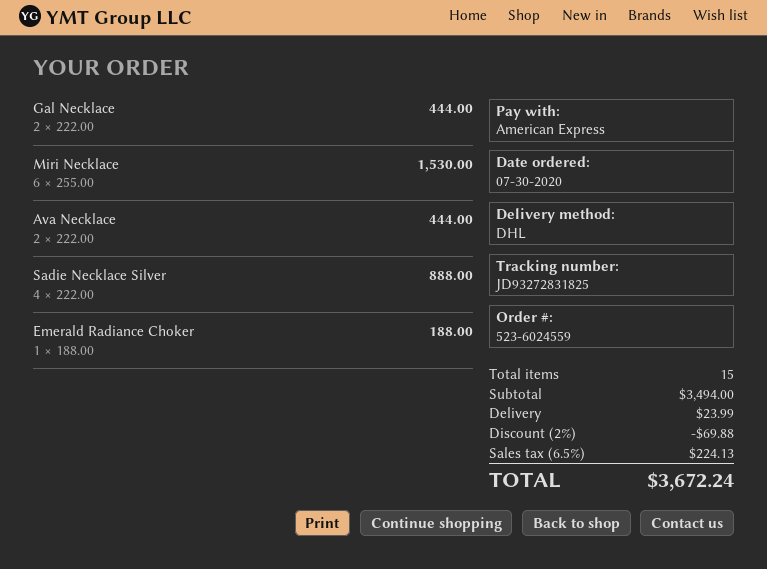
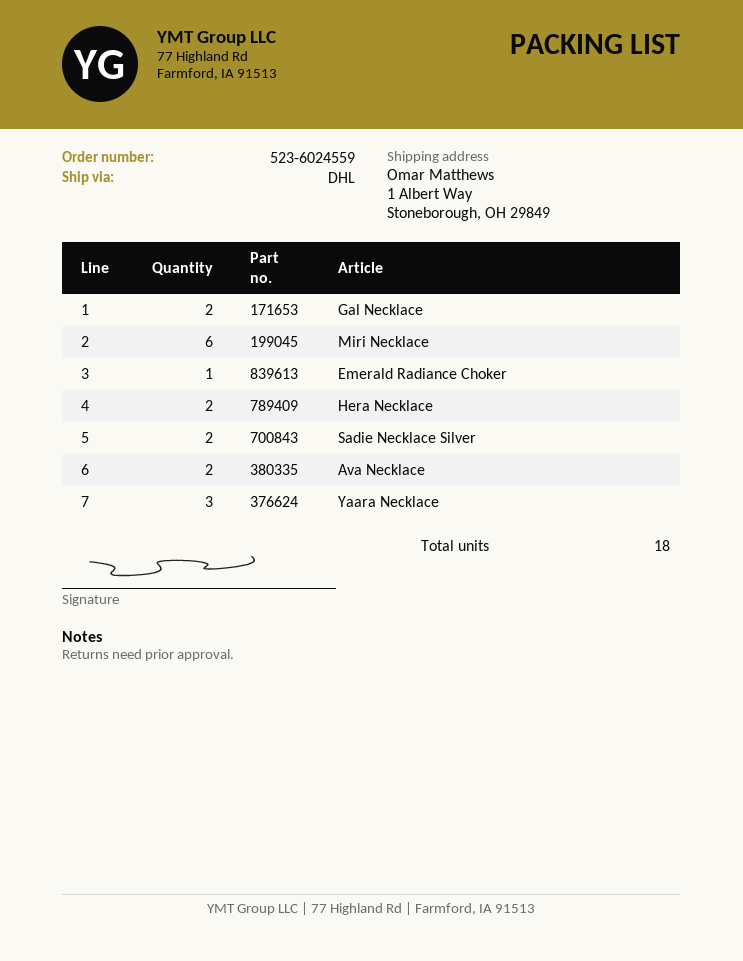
Sadie Necklace Silver: 4 -> 2
Hera Necklace: none -> 2
Yaara Necklace: none -> 3
total quantity: 15 -> 18

